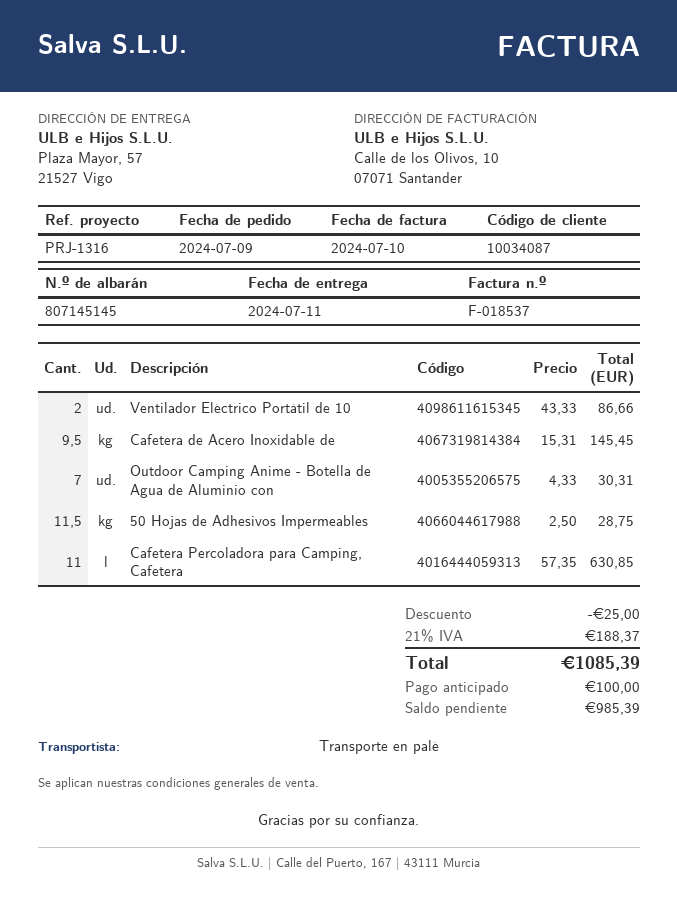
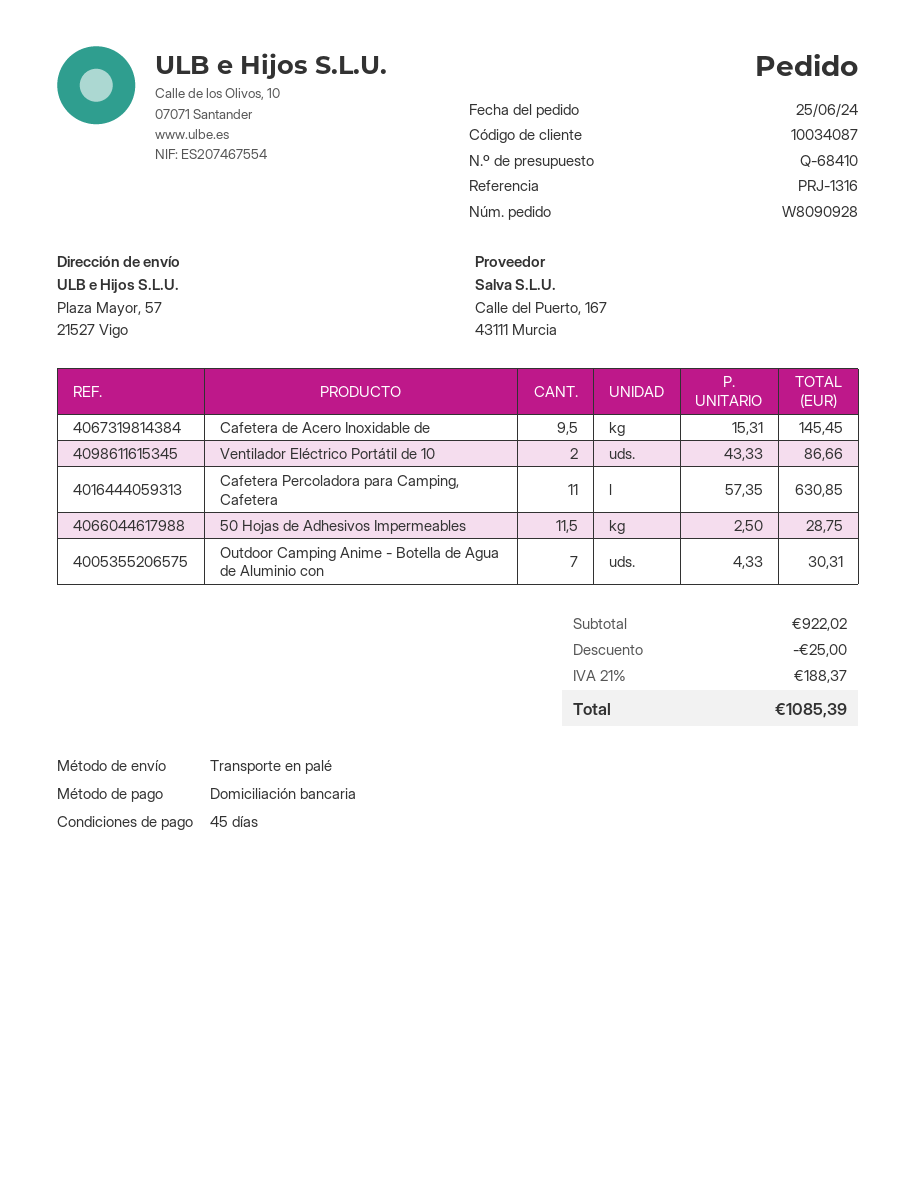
order date: 2024-07-09 -> 2024-06-25

